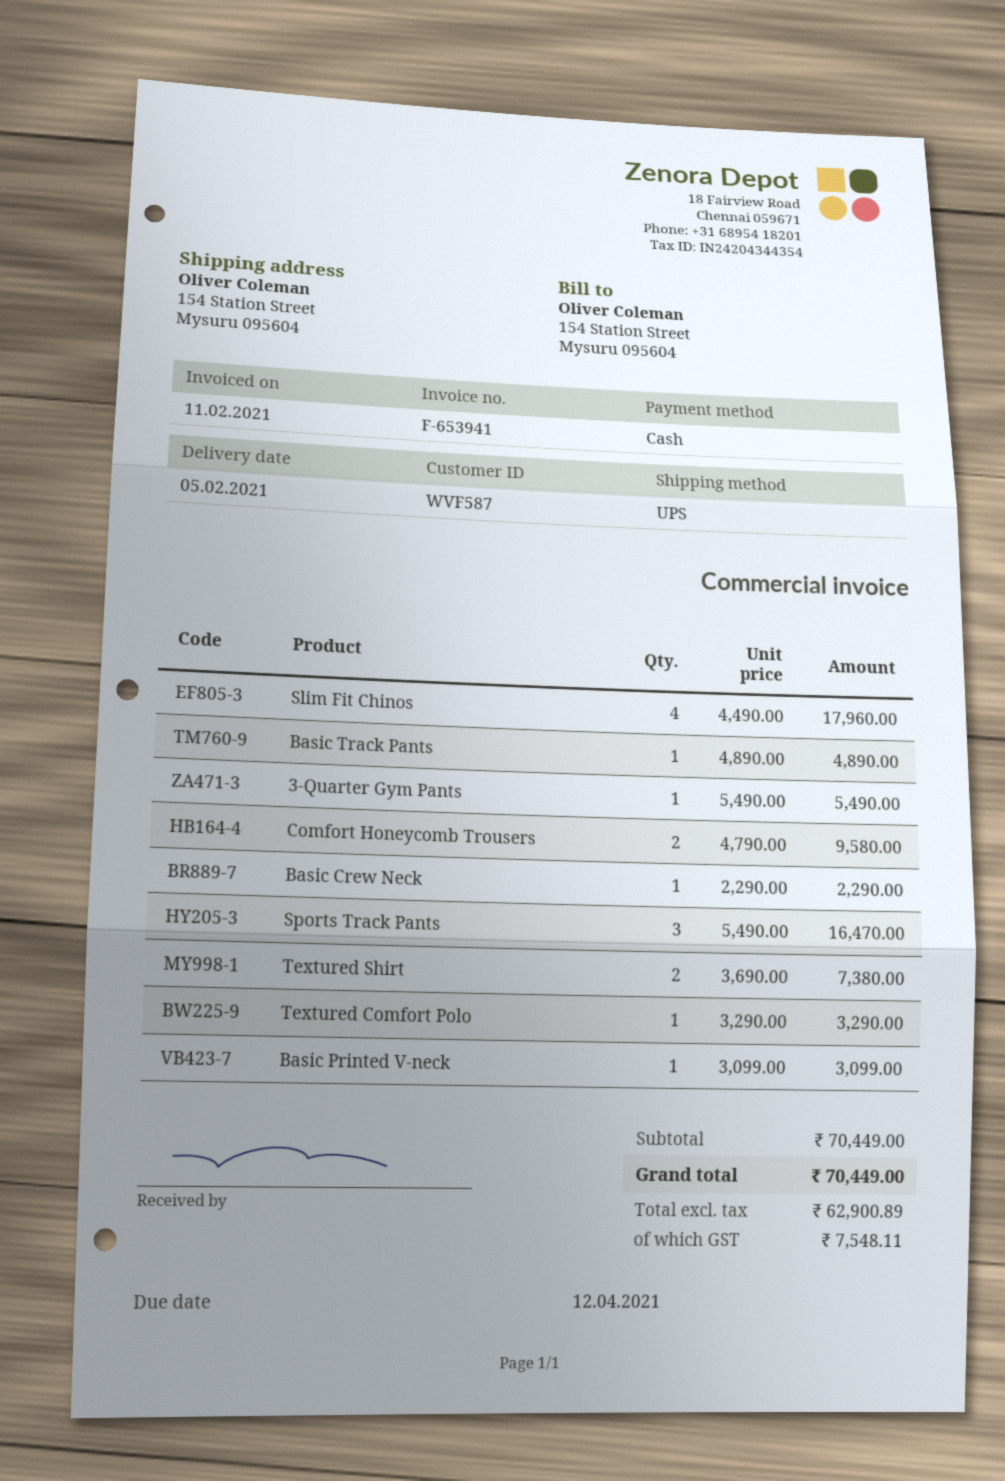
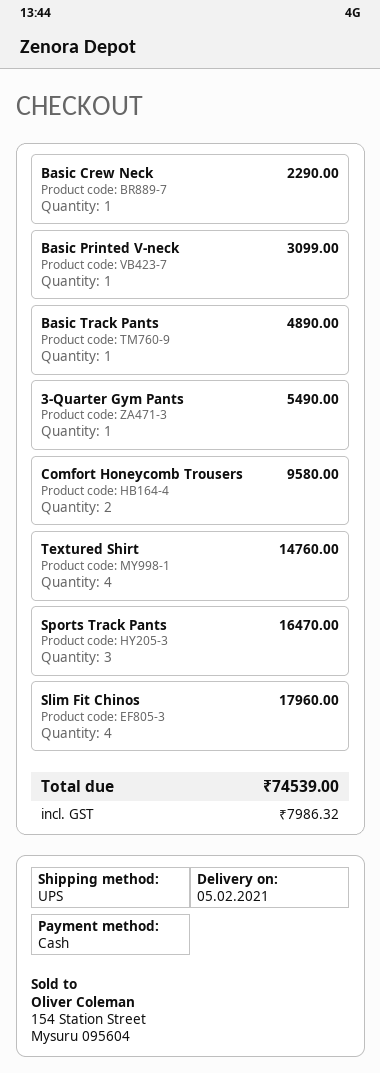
Textured Shirt: 2 for 7380.00 -> 4 for 14760.00
Textured Comfort Polo: 1 for 3290.00 -> none
tax: 7548.11 -> 7986.32
total: 70449.00 -> 74539.00

